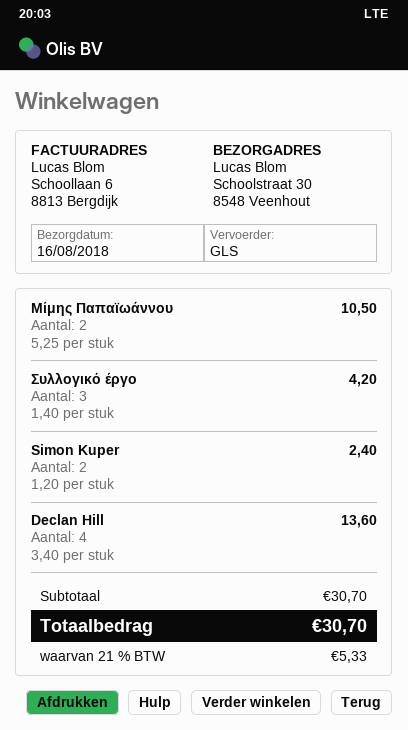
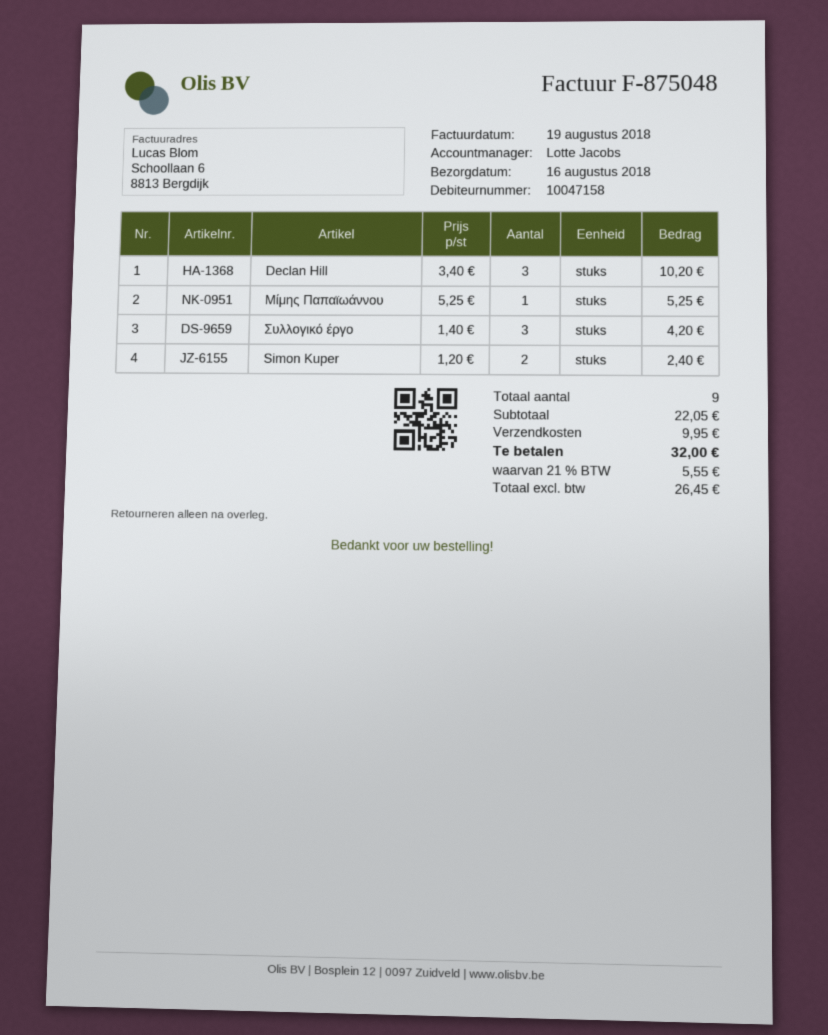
Μίμης Παπαϊωάννου: 2 x 5.25 = 10.50 -> 1 x 5.25 = 5.25
Declan Hill: 4 x 3.40 = 13.60 -> 3 x 3.40 = 10.20
subtotal: 30.70 -> 22.05
shipping: none -> 9.95
tax: 21% = 5.33 -> 21% = 5.55
total: 30.70 -> 32.00

